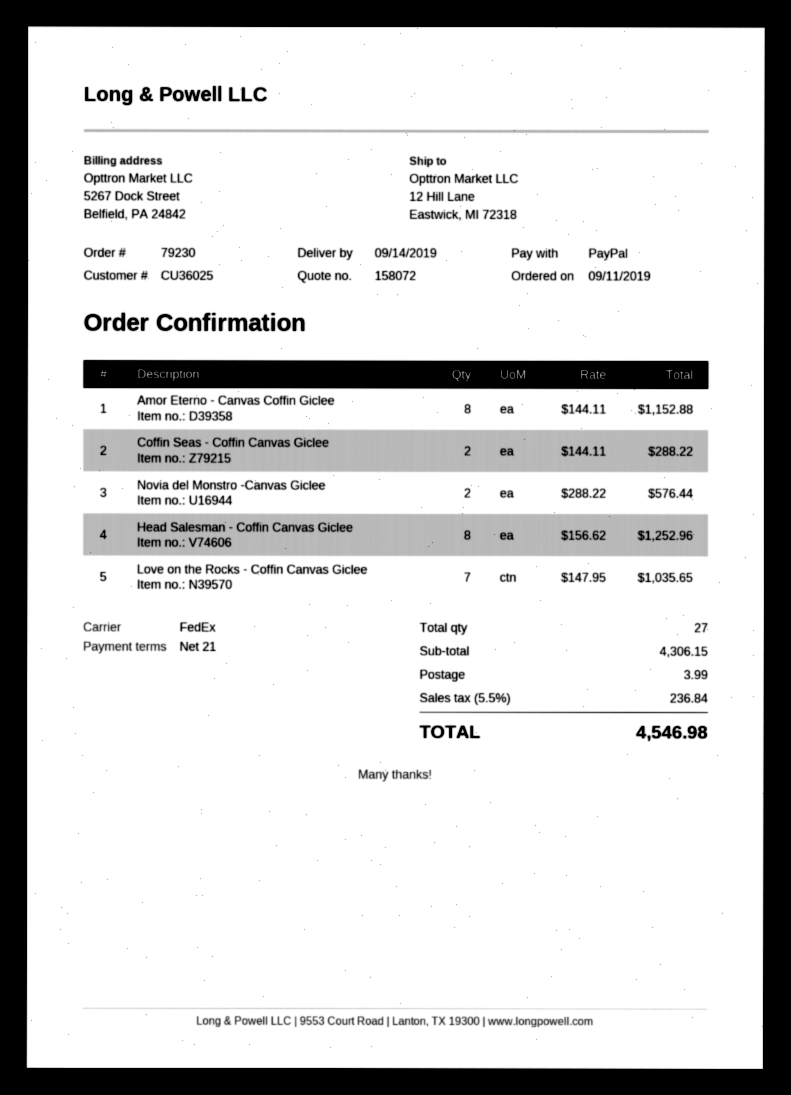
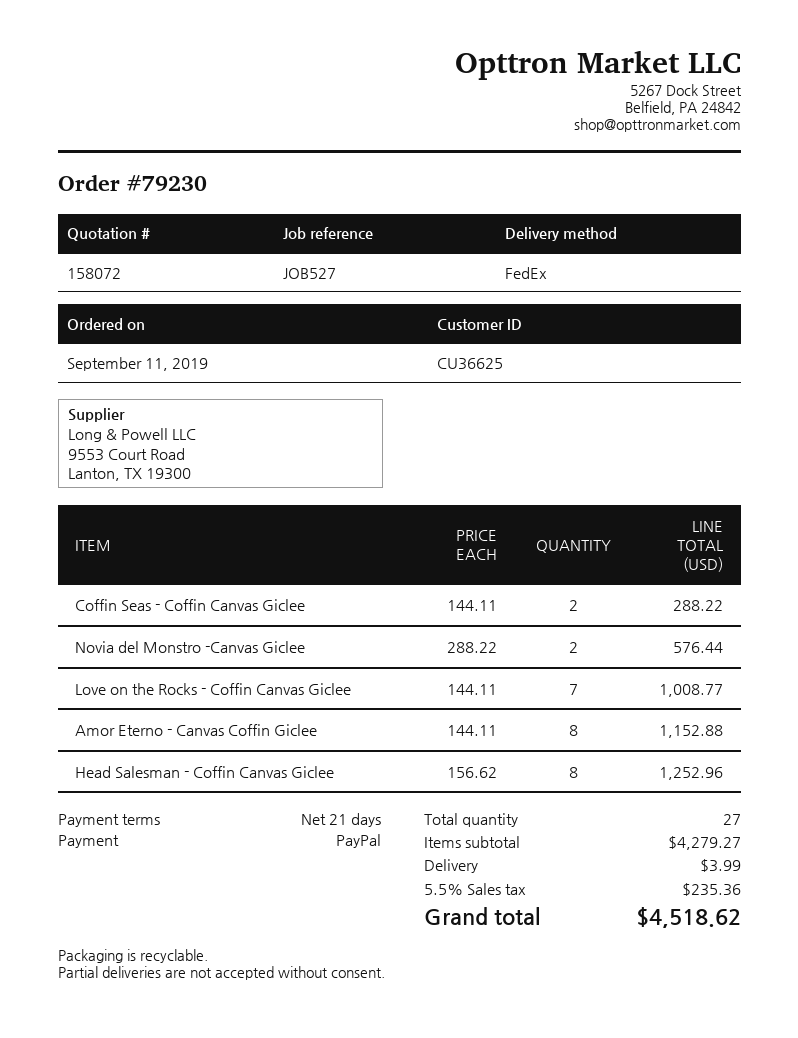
customer number: CU36025 -> CU36625
Love on the Rocks - Coffin Canvas Giclee: 7 x 147.95 = 1035.65 -> 7 x 144.11 = 1008.77
subtotal: 4306.15 -> 4279.27
tax: 5.5% = 236.84 -> 5.5% = 235.36
total: 4546.98 -> 4518.62

